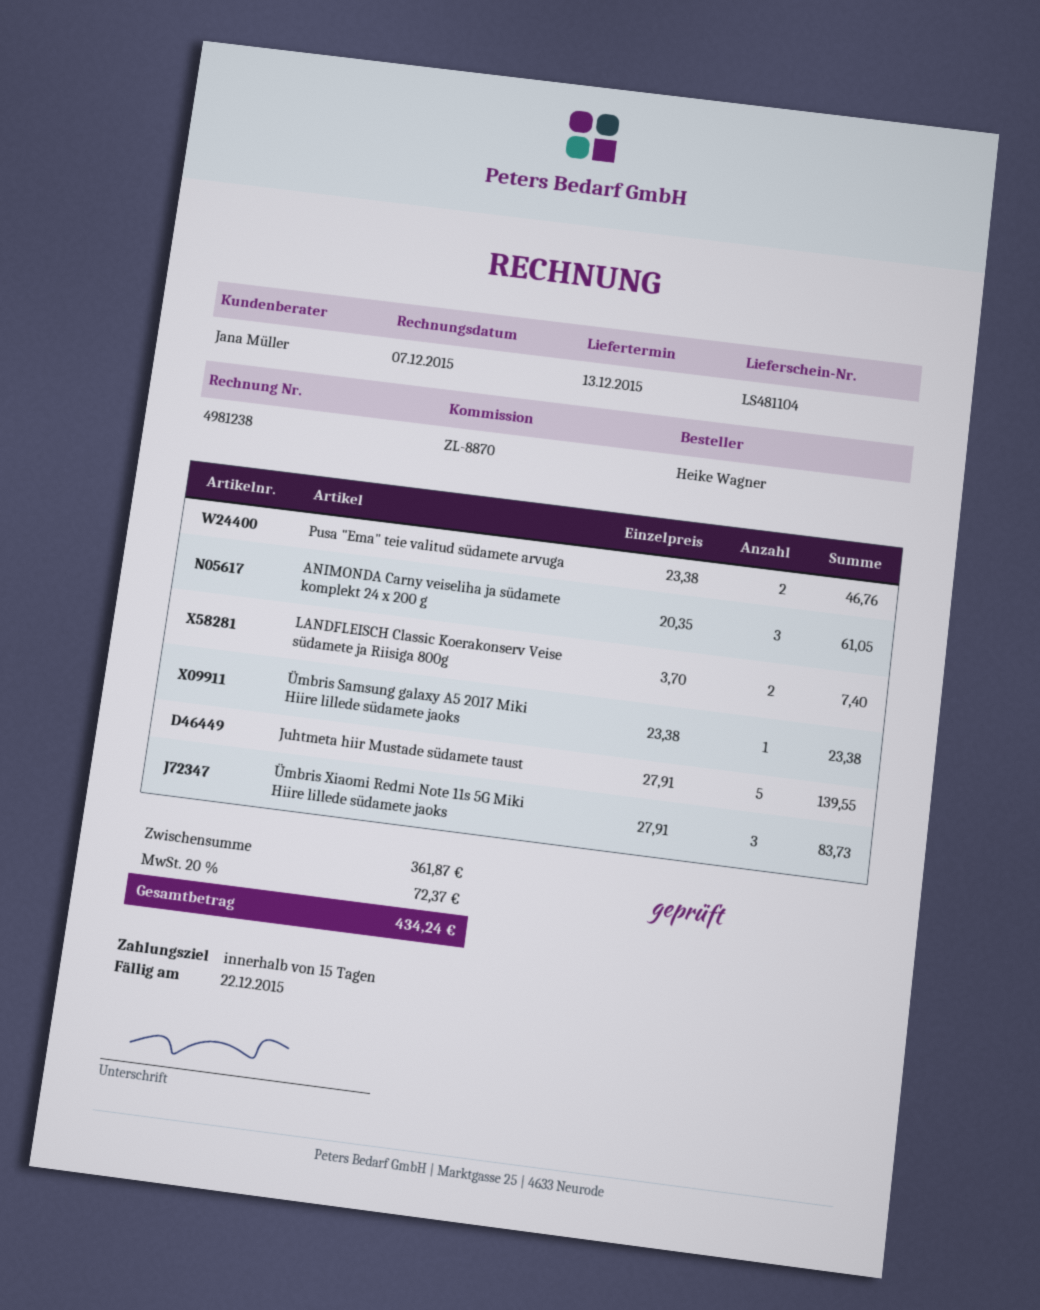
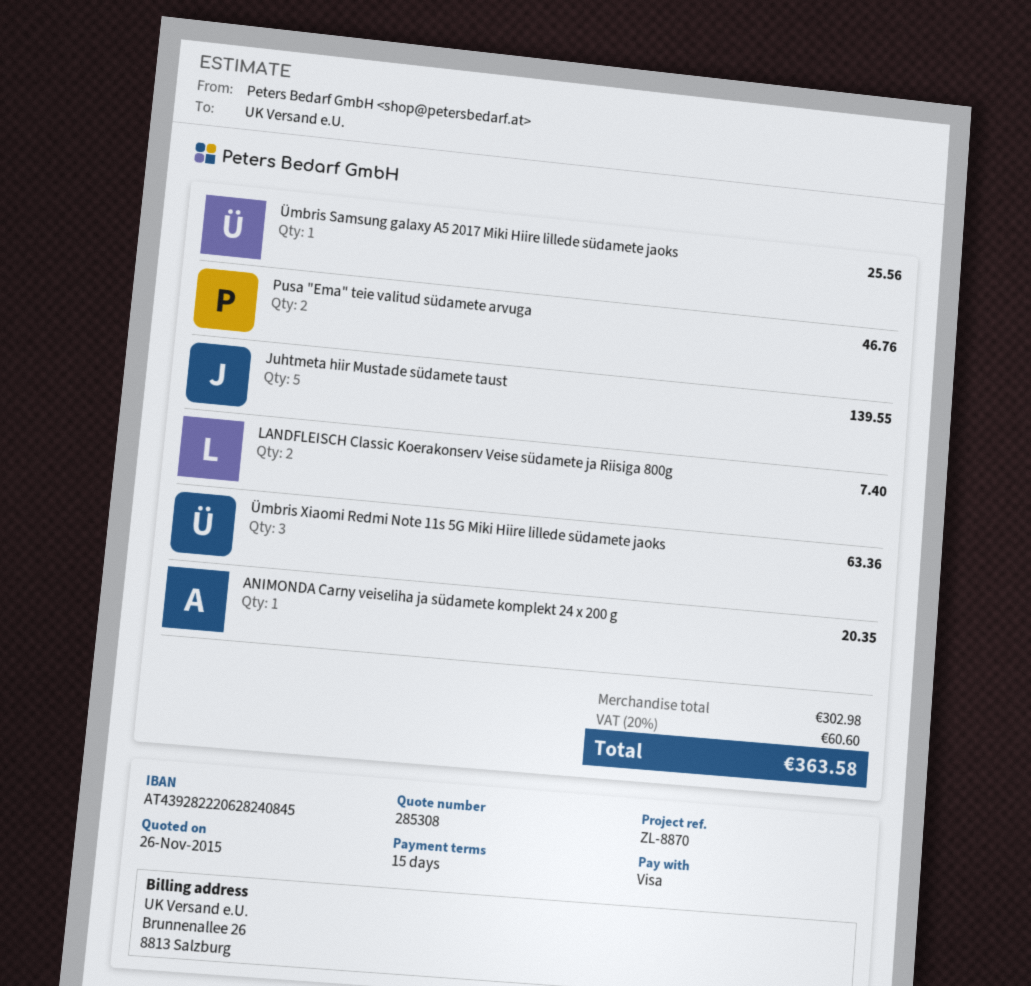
ANIMONDA Carny veiseliha ja südamete komplekt 24 x 200 g: 3 for 61.05 -> 1 for 20.35
Ümbris Samsung galaxy A5 2017 Miki Hiire lillede südamete jaoks: 1 for 23.38 -> 1 for 25.56
Ümbris Xiaomi Redmi Note 11s 5G Miki Hiire lillede südamete jaoks: 3 for 83.73 -> 3 for 63.36
subtotal: 361.87 -> 302.98
tax: 20% = 72.37 -> 20% = 60.60
total: 434.24 -> 363.58

